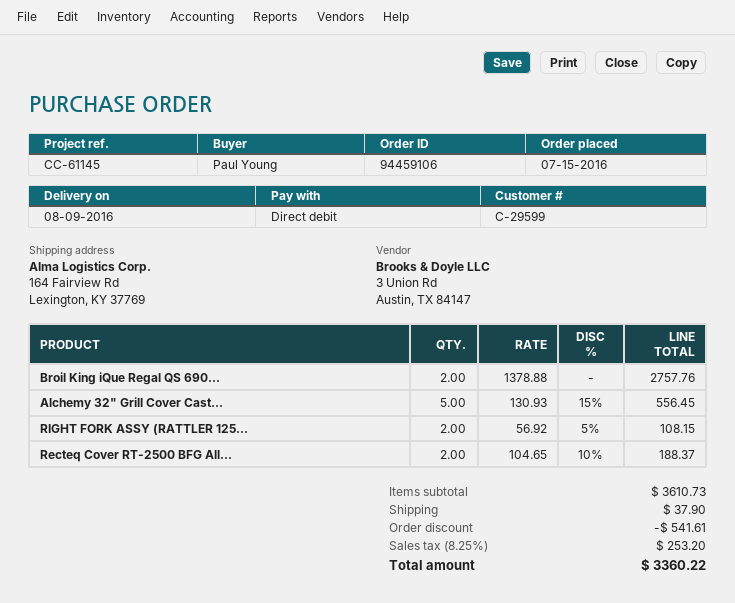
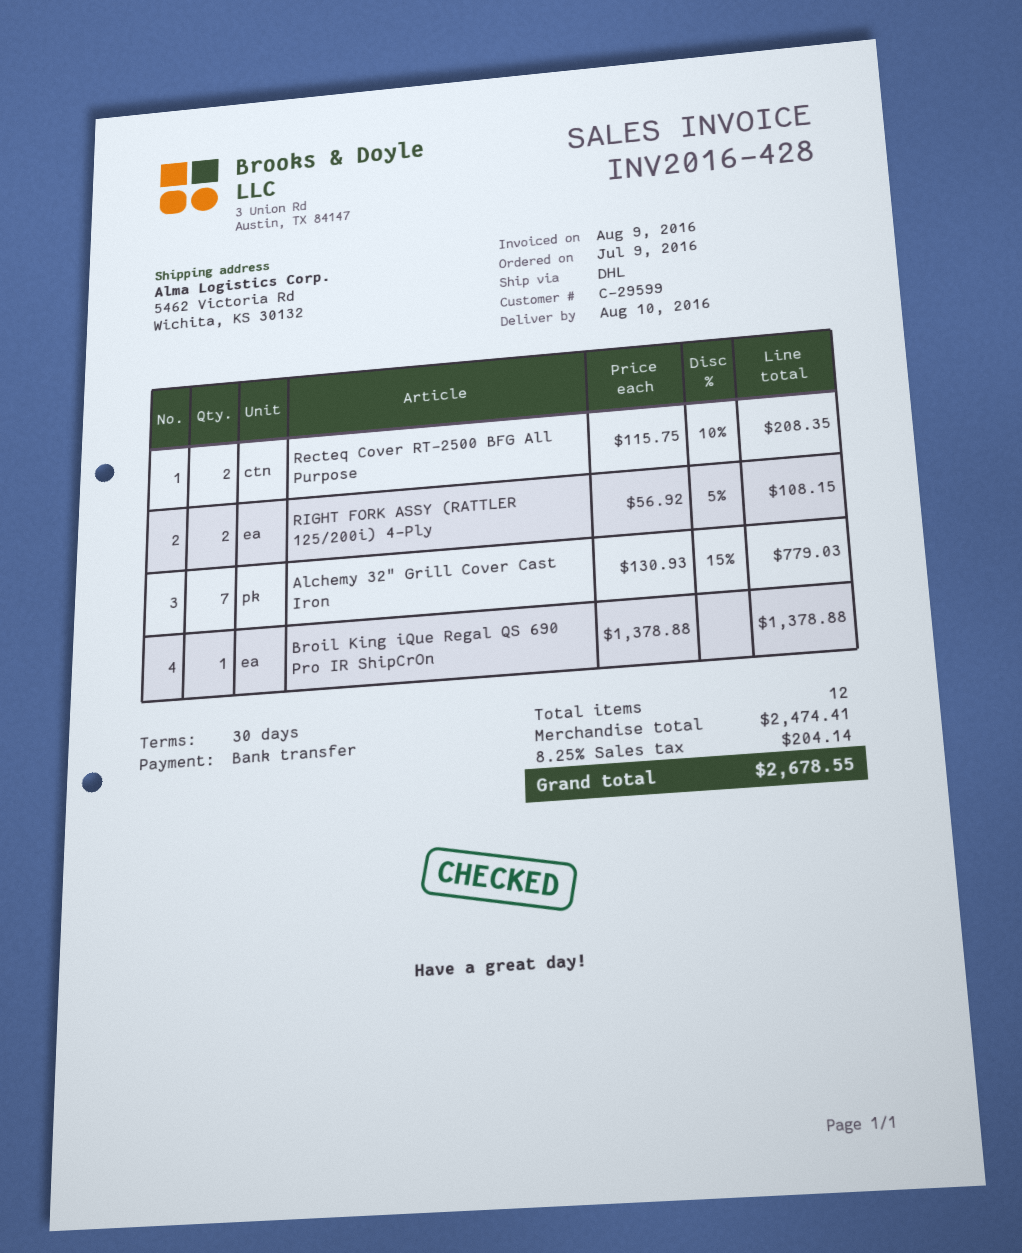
order date: 2016-07-15 -> 2016-07-09
delivery date: 2016-08-09 -> 2016-08-10
payment method: direct debit -> bank transfer
ship to: 164 Fairview Rd, Lexington, KY 37769 -> 5462 Victoria Rd, Wichita, KS 30132
Broil King iQue Regal QS 690...: 2 x 1378.88 = 2757.76 -> 1 x 1378.88 = 1378.88
Alchemy 32" Grill Cover Cast...: 5 x 130.93 - 15% = 556.45 -> 7 x 130.93 - 15% = 779.03
Recteq Cover RT-2500 BFG All...: 2 x 104.65 - 10% = 188.37 -> 2 x 115.75 - 10% = 208.35
subtotal: 3610.73 -> 2474.41
discount: 541.61 -> none
shipping: 37.90 -> none
tax: 8.25% = 253.20 -> 8.25% = 204.14
total: 3360.22 -> 2678.55

